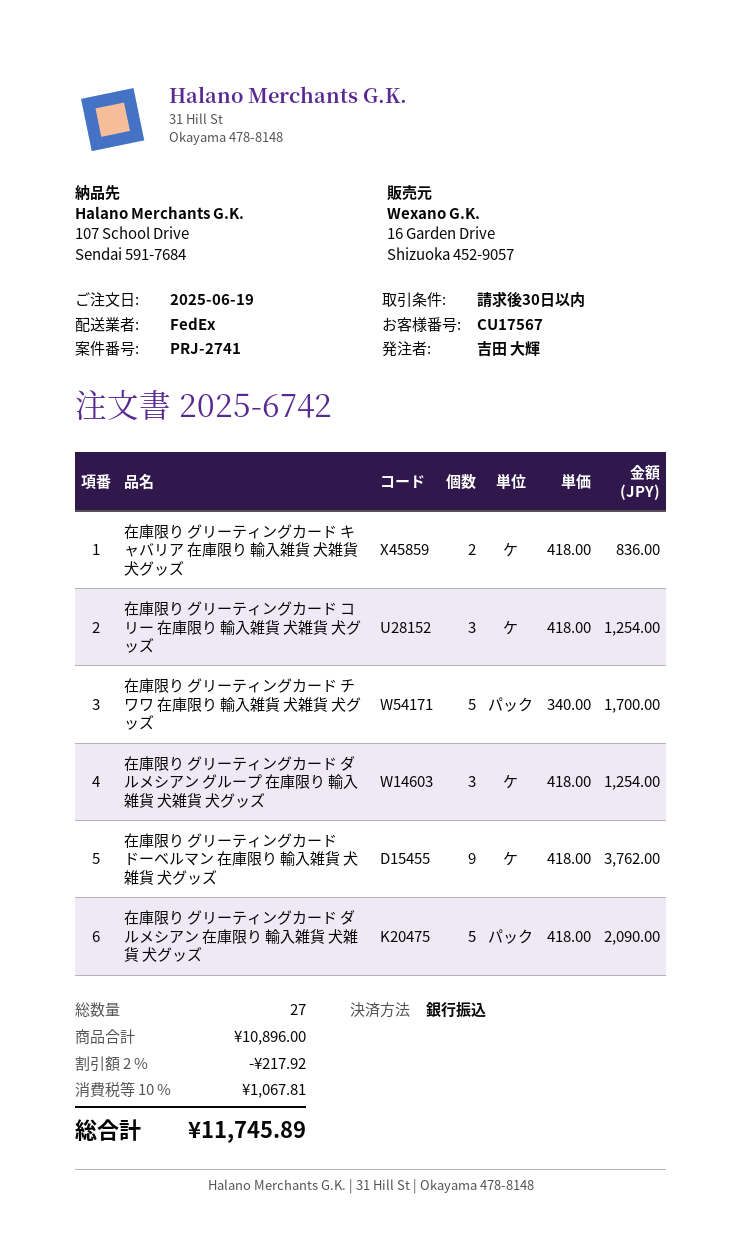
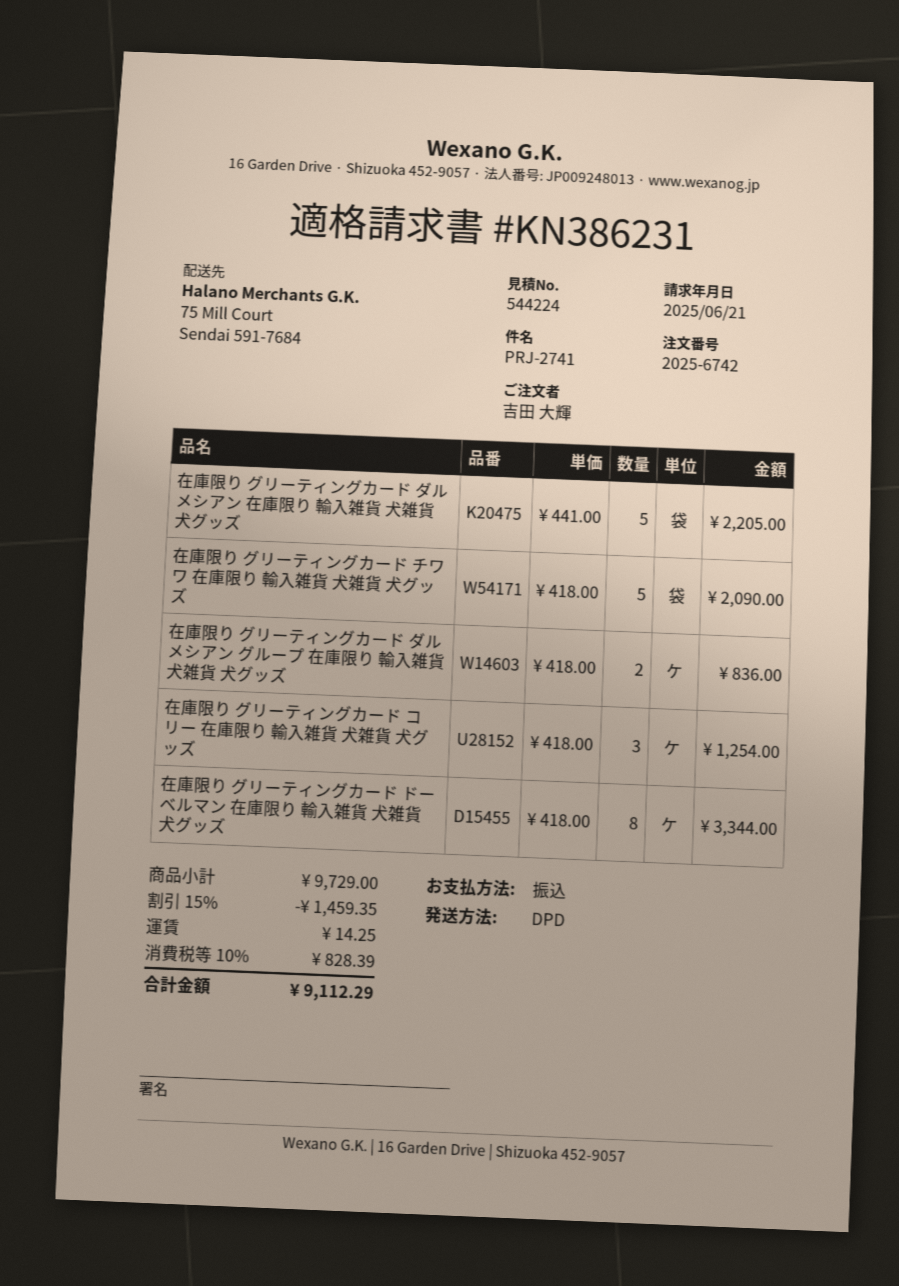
shipping method: FedEx -> DPD
ship to: 107 School Drive, Sendai 591-7684 -> 75 Mill Court, Sendai 591-7684
在庫限り グリーティングカード キャバリア 在庫限り 輸入雑貨 犬雑貨 犬グッズ: 2 x 418.00 = 836.00 -> none
在庫限り グリーティングカード チワワ 在庫限り 輸入雑貨 犬雑貨 犬グッズ: 5 x 340.00 = 1700.00 -> 5 x 418.00 = 2090.00
在庫限り グリーティングカード ダルメシアン グループ 在庫限り 輸入雑貨 犬雑貨 犬グッズ: 3 x 418.00 = 1254.00 -> 2 x 418.00 = 836.00
在庫限り グリーティングカード ドーベルマン 在庫限り 輸入雑貨 犬雑貨 犬グッズ: 9 x 418.00 = 3762.00 -> 8 x 418.00 = 3344.00
在庫限り グリーティングカード ダルメシアン 在庫限り 輸入雑貨 犬雑貨 犬グッズ: 5 x 418.00 = 2090.00 -> 5 x 441.00 = 2205.00
subtotal: 10896.00 -> 9729.00
discount: 2% = 217.92 -> 15% = 1459.35
shipping: none -> 14.25
tax: 10% = 1067.81 -> 10% = 828.39
total: 11745.89 -> 9112.29

